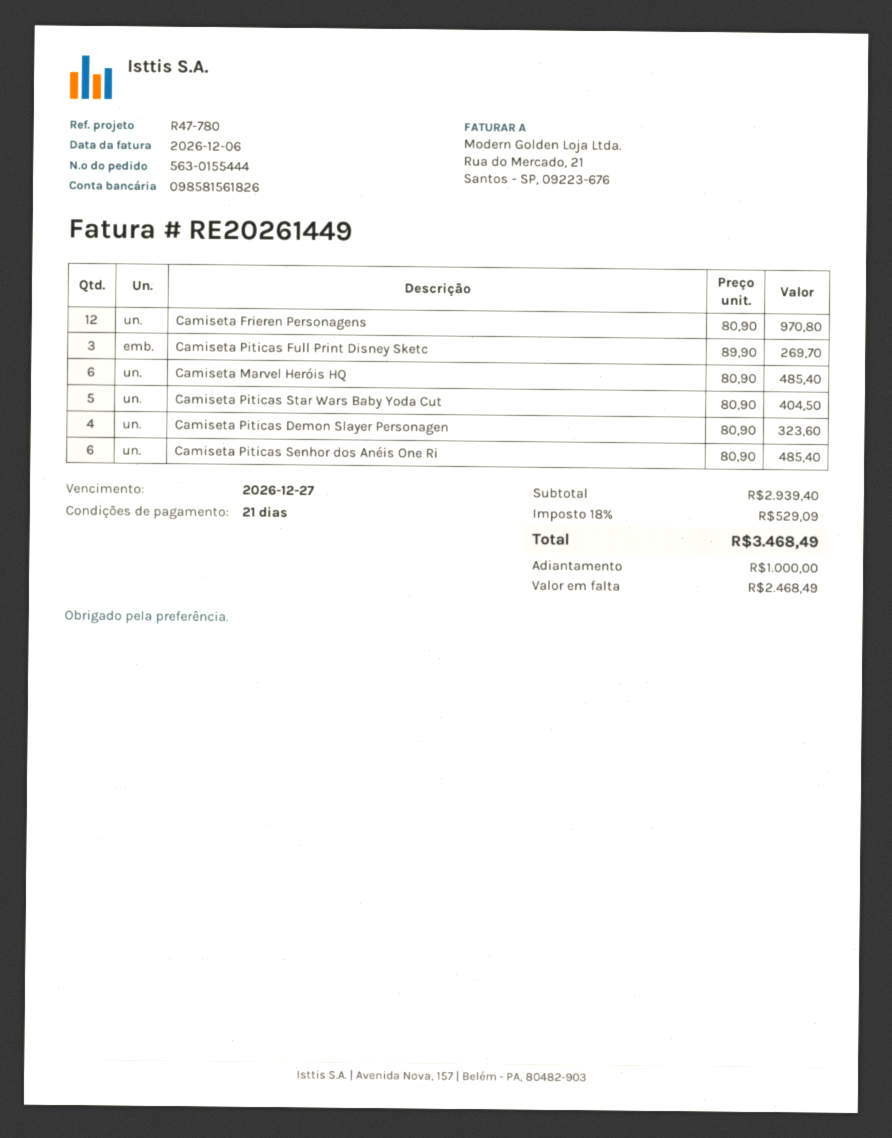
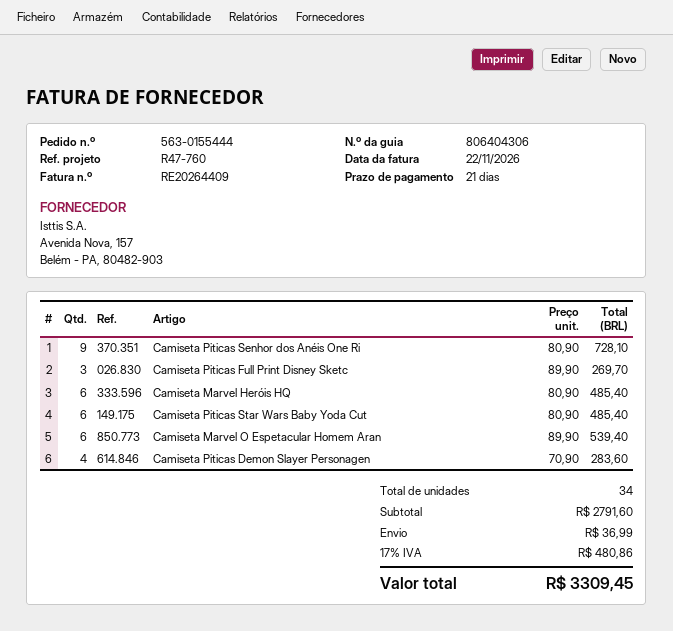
invoice number: RE20261449 -> RE20264409
invoice date: 2026-12-06 -> 2026-11-22
reference: R47-780 -> R47-760
Camiseta Frieren Personagens: 12 x 80.90 = 970.80 -> none
Camiseta Piticas Star Wars Baby Yoda Cut: 5 x 80.90 = 404.50 -> 6 x 80.90 = 485.40
Camiseta Piticas Demon Slayer Personagen: 4 x 80.90 = 323.60 -> 4 x 70.90 = 283.60
Camiseta Piticas Senhor dos Anéis One Ri: 6 x 80.90 = 485.40 -> 9 x 80.90 = 728.10
Camiseta Marvel O Espetacular Homem Aran: none -> 6 x 89.90 = 539.40
subtotal: 2939.40 -> 2791.60
shipping: none -> 36.99
tax: 18% = 529.09 -> 17% = 480.86
total: 3468.49 -> 3309.45

